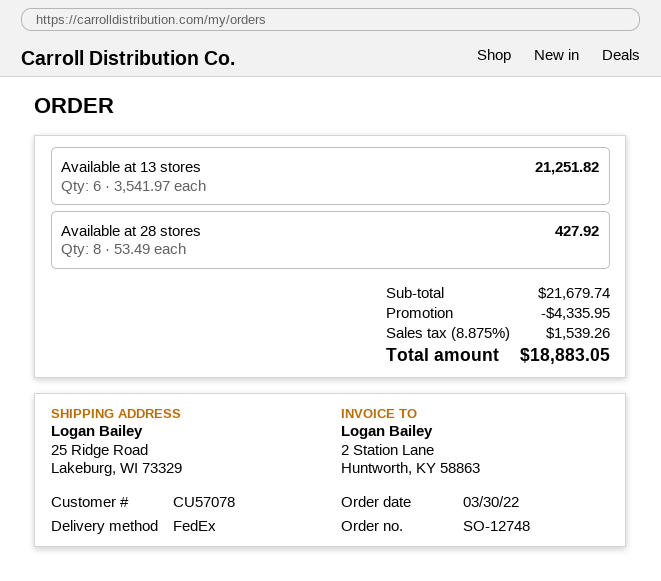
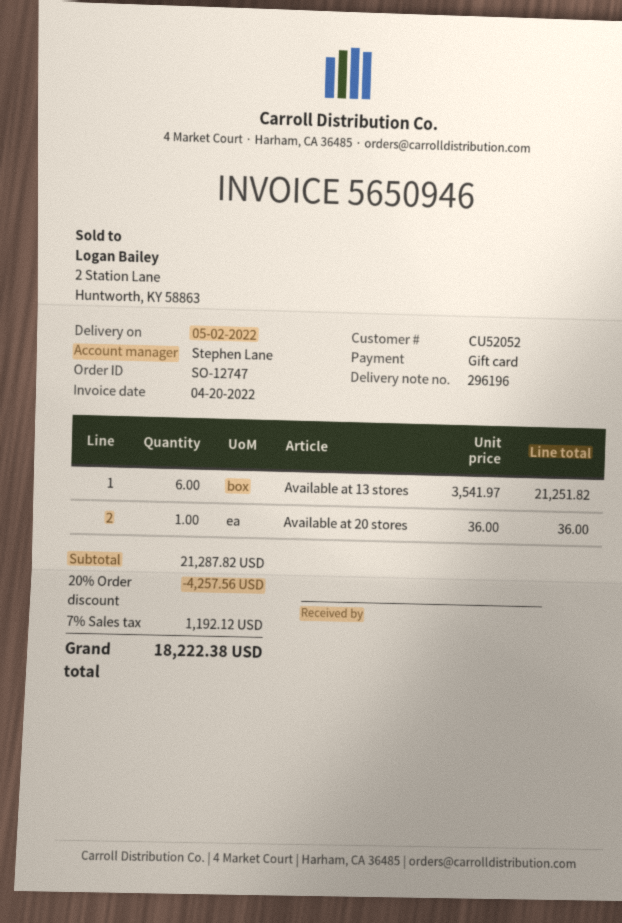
order number: SO-12748 -> SO-12747
customer number: CU57078 -> CU52052
Available at 28 stores: 8 x 53.49 = 427.92 -> none
Available at 20 stores: none -> 1 x 36.00 = 36.00
subtotal: 21679.74 -> 21287.82
discount: 4335.95 -> 4257.56
tax: 8.875% = 1539.26 -> 7% = 1192.12
total: 18883.05 -> 18222.38

